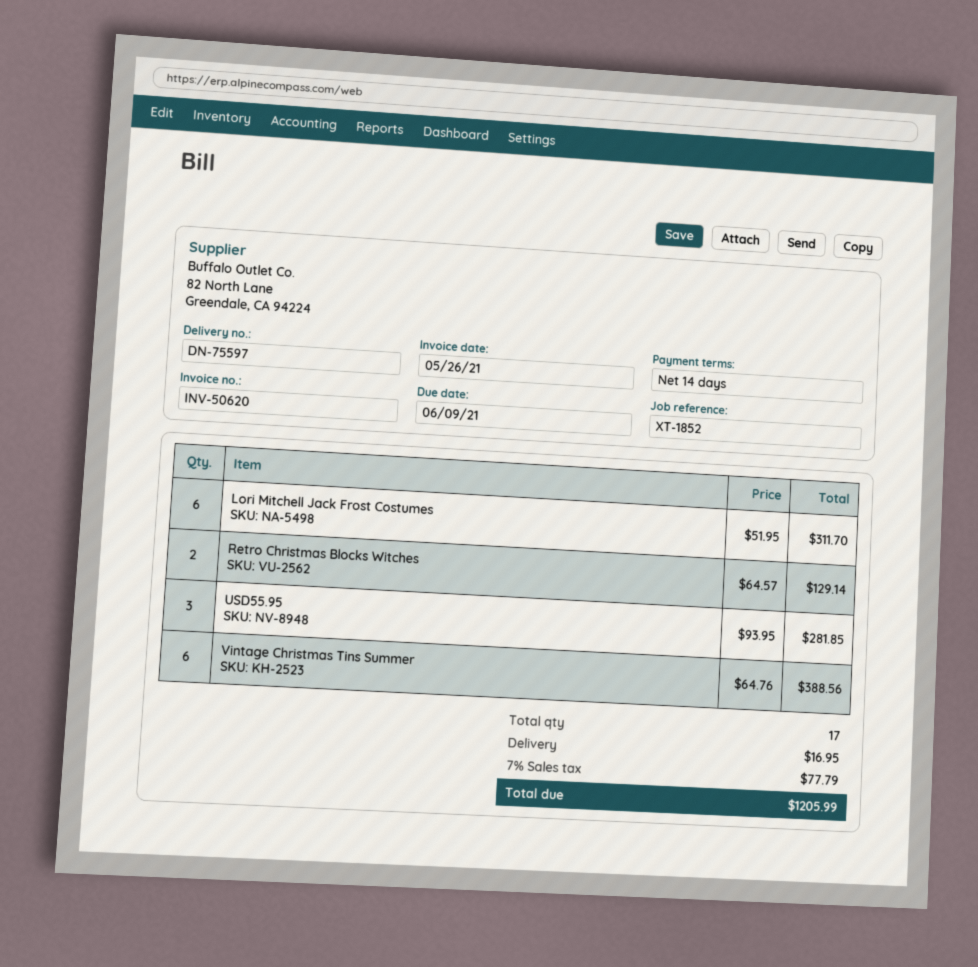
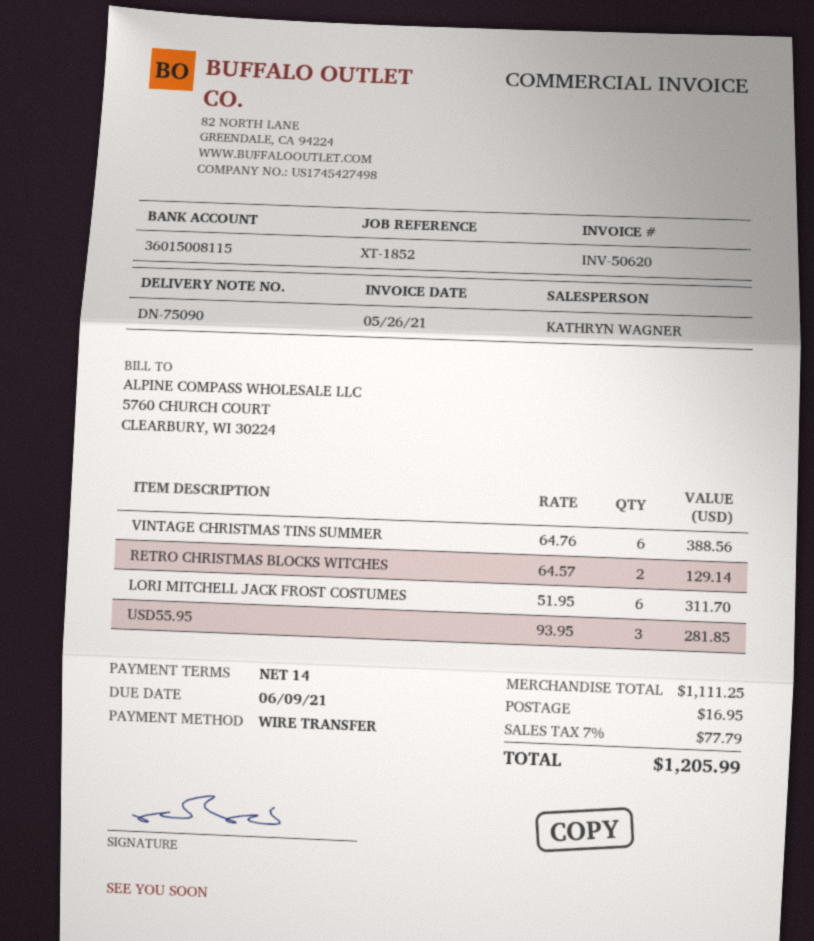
delivery note number: DN-75597 -> DN-75090

